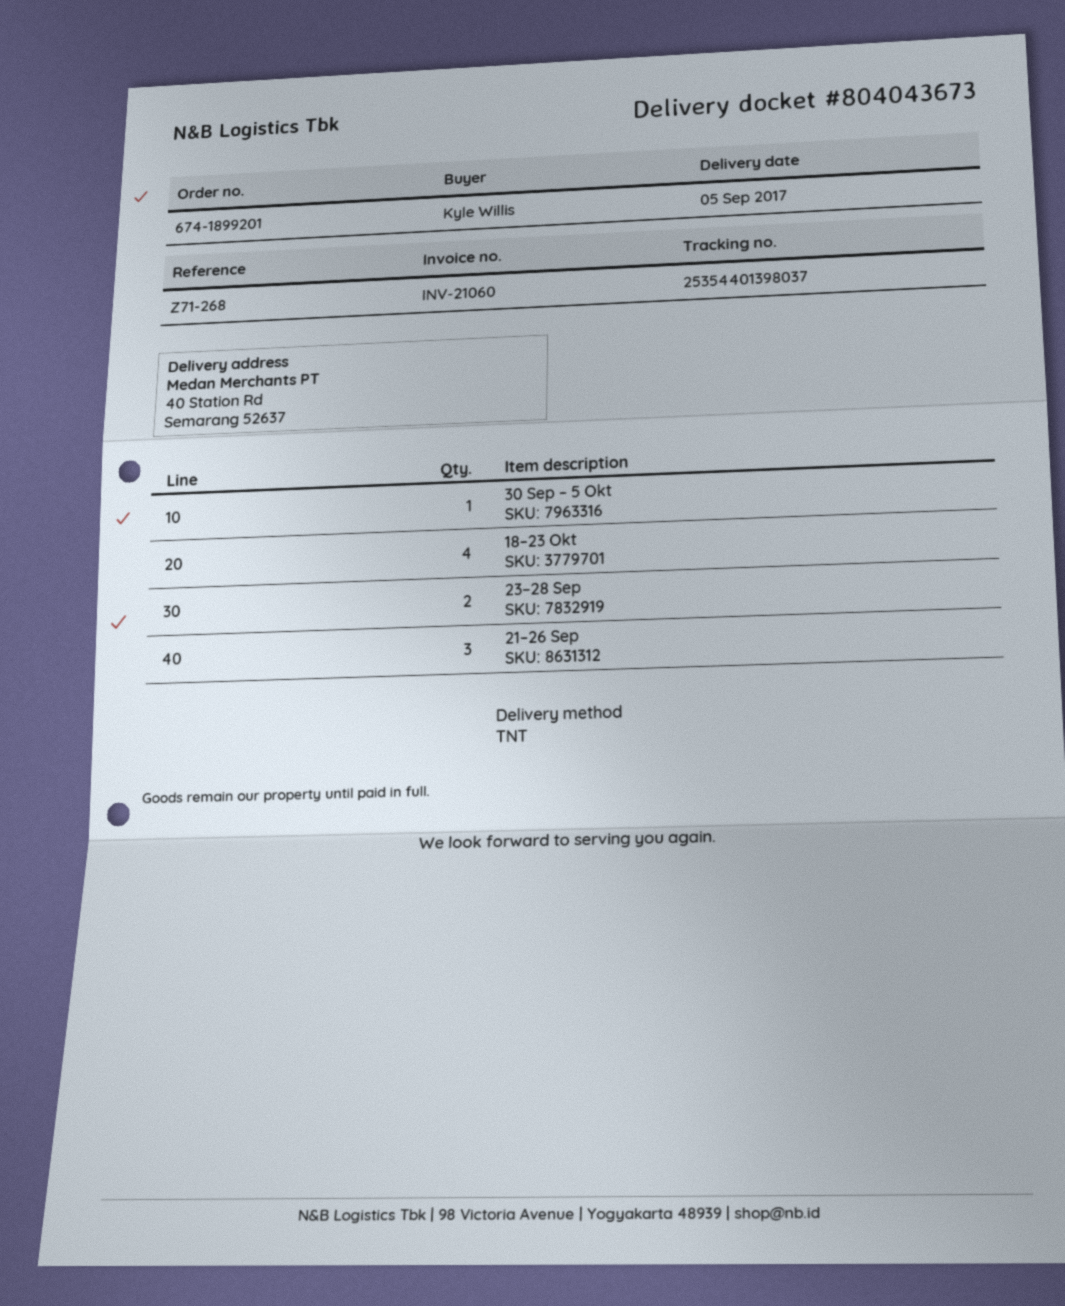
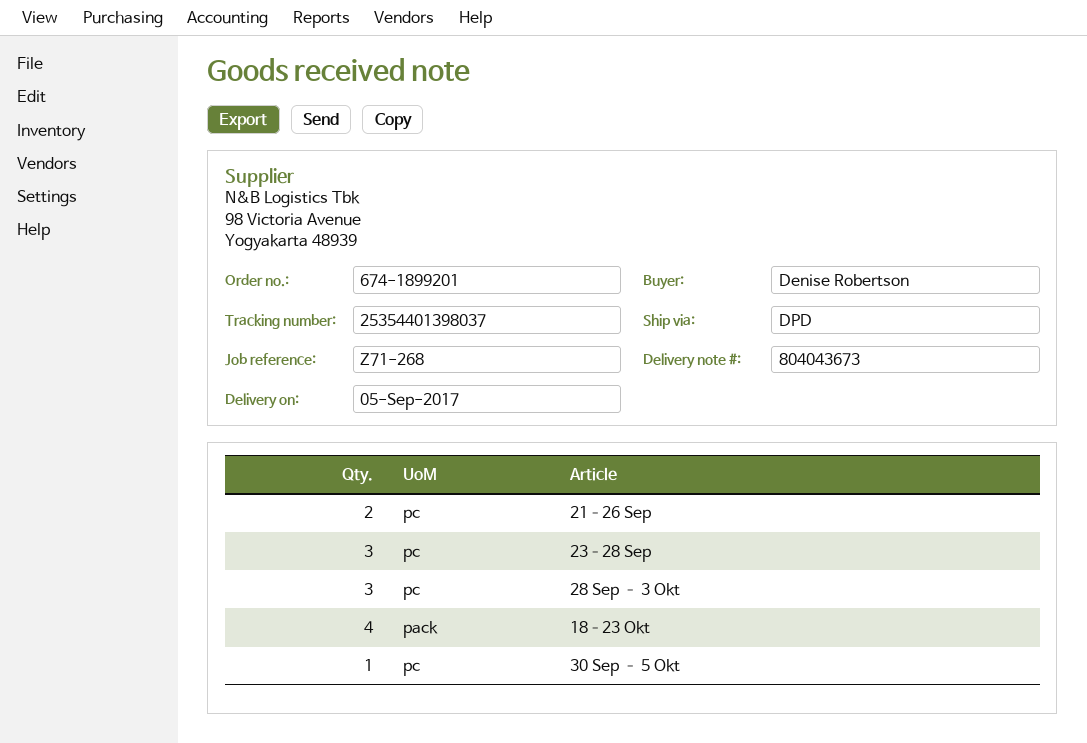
ordered by: Kyle Willis -> Denise Robertson
shipping method: TNT -> DPD
23–28 Sep: 2 -> 3
21–26 Sep: 3 -> 2
28 Sep – 3 Okt: none -> 3

